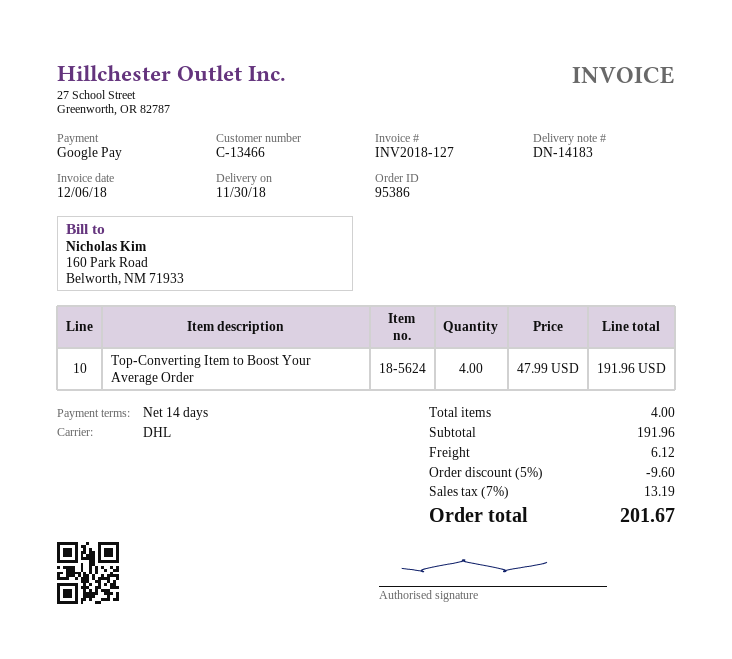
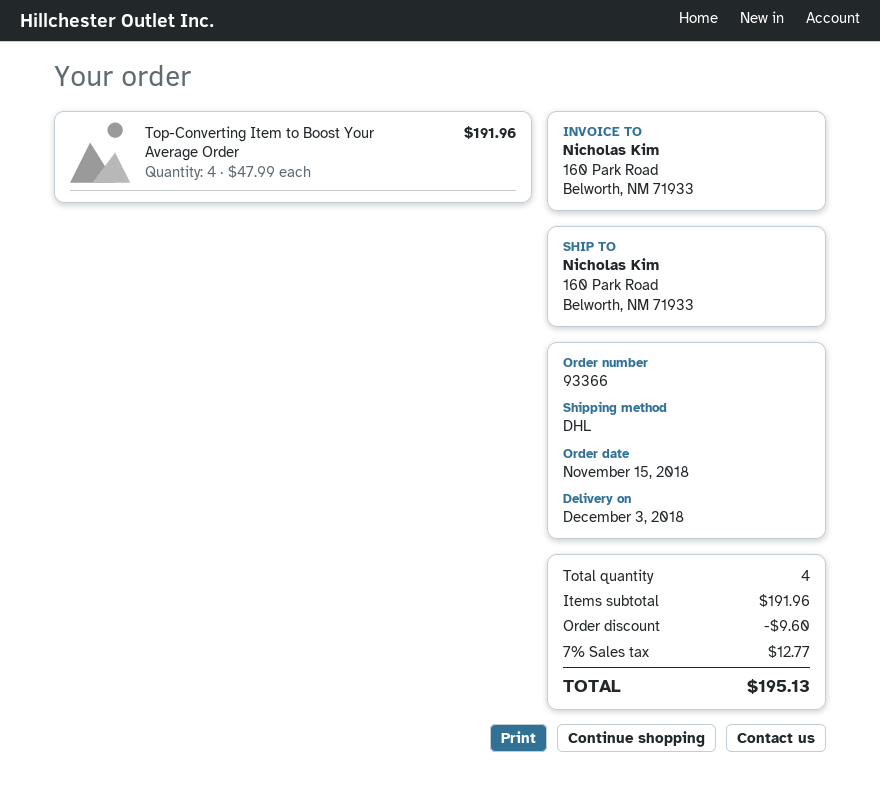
order number: 95386 -> 93366
delivery date: 2018-11-30 -> 2018-12-03
shipping: 6.12 -> none
tax: 7% = 13.19 -> 7% = 12.77
total: 201.67 -> 195.13

